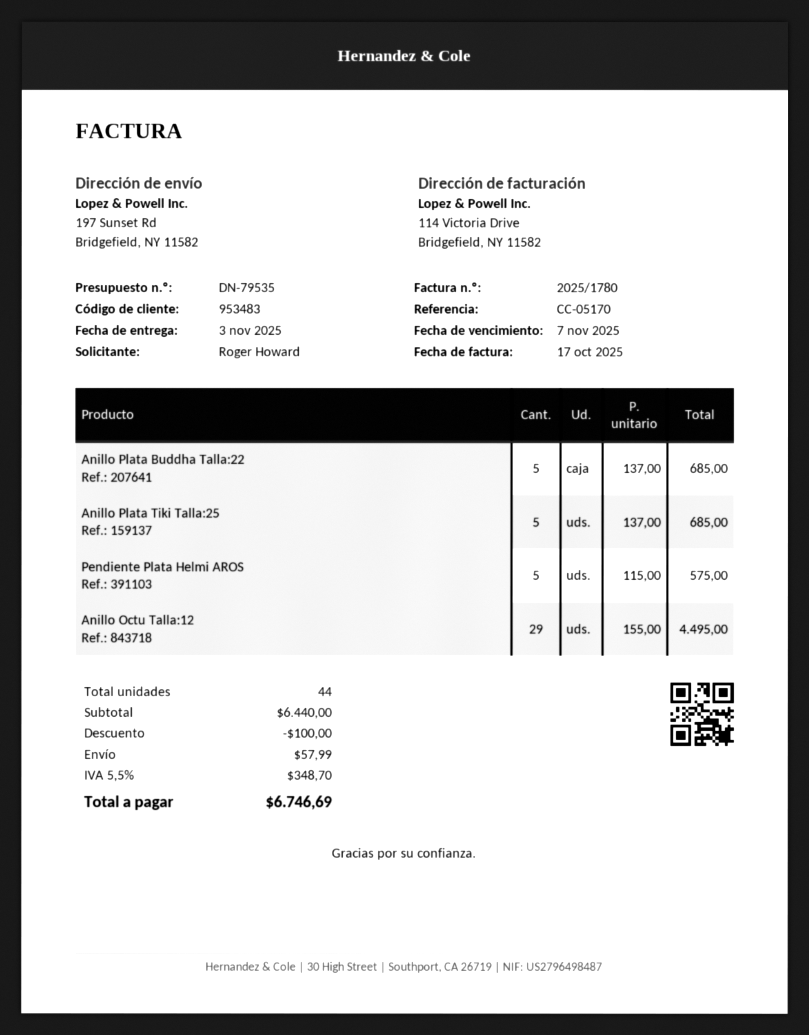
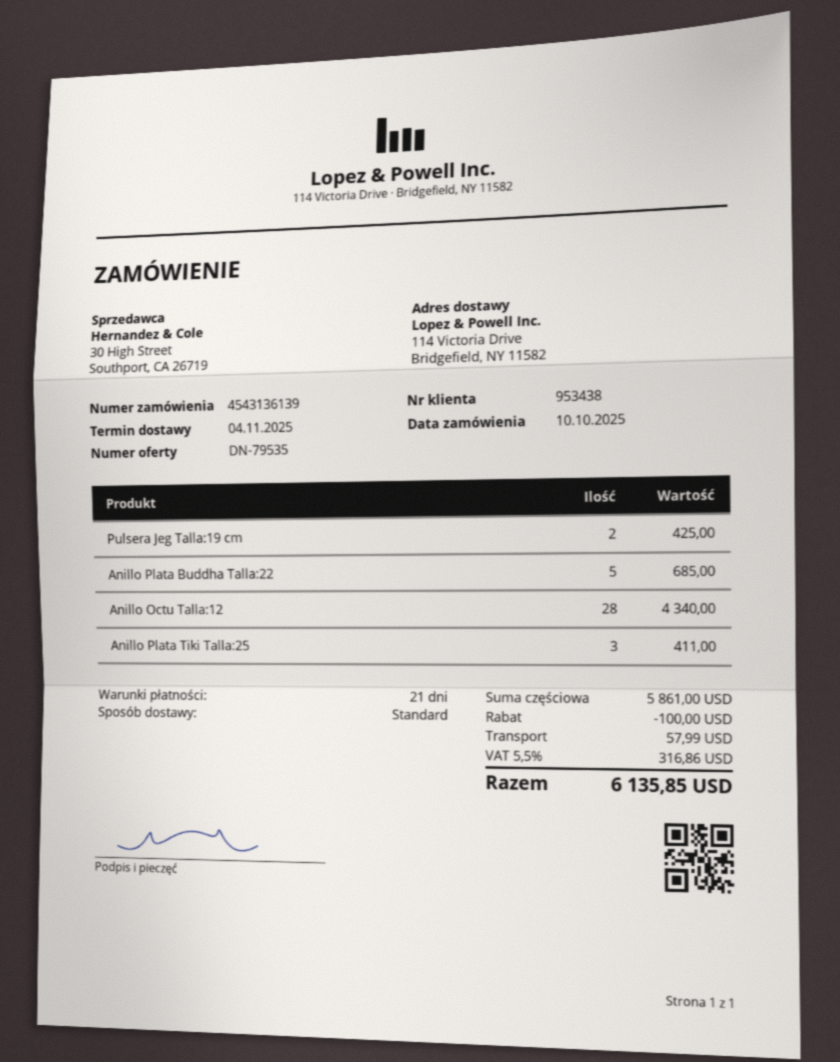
delivery date: 2025-11-03 -> 2025-11-04
customer number: 953483 -> 953438
ship to: 197 Sunset Rd, Bridgefield, NY 11582 -> 114 Victoria Drive, Bridgefield, NY 11582
Anillo Plata Tiki Talla:25: 5 for 685.00 -> 3 for 411.00
Pendiente Plata Helmi AROS: 5 for 575.00 -> none
Anillo Octu Talla:12: 29 for 4495.00 -> 28 for 4340.00
Pulsera Jeg Talla:19 cm: none -> 2 for 425.00
subtotal: 6440.00 -> 5861.00
tax: 5.5% = 348.70 -> 5.5% = 316.86
total: 6746.69 -> 6135.85

